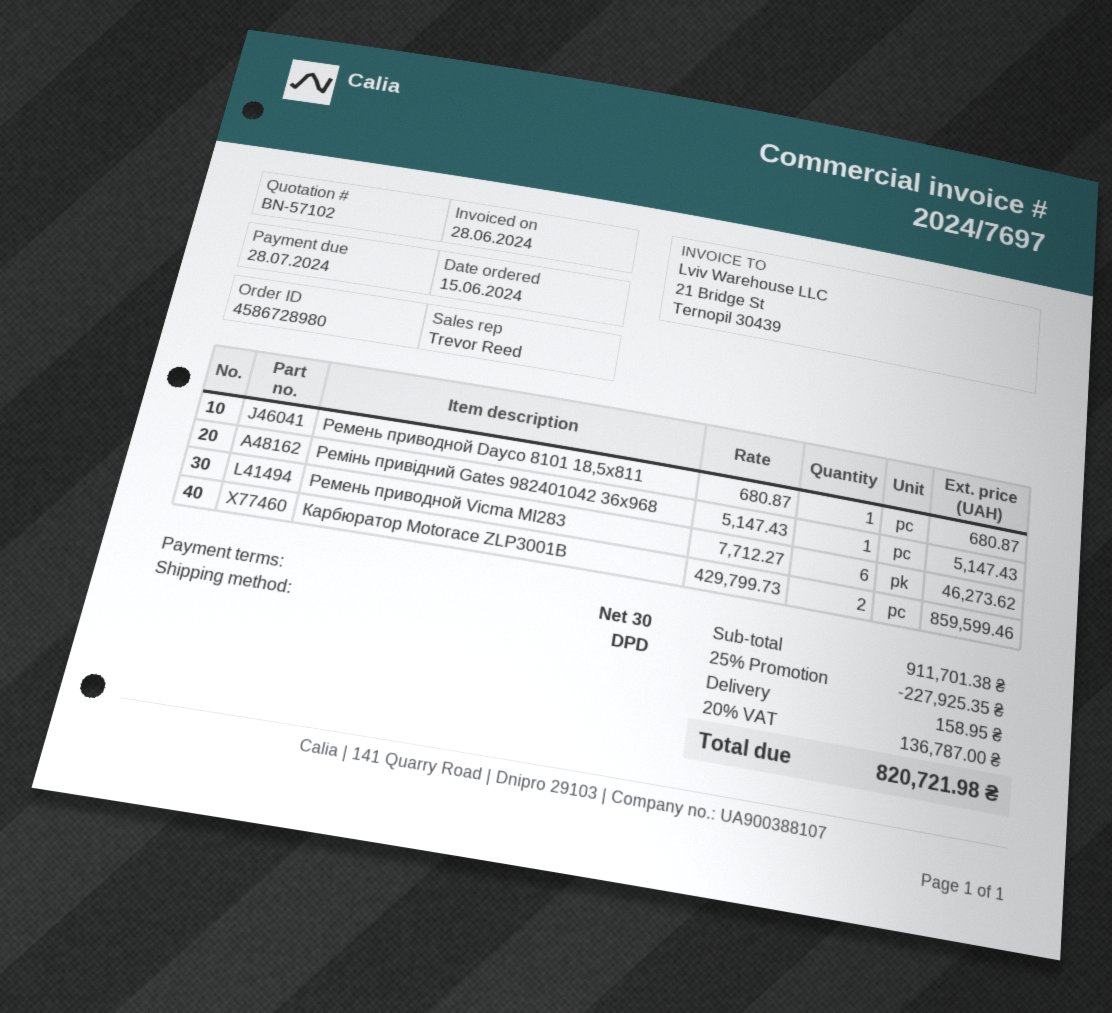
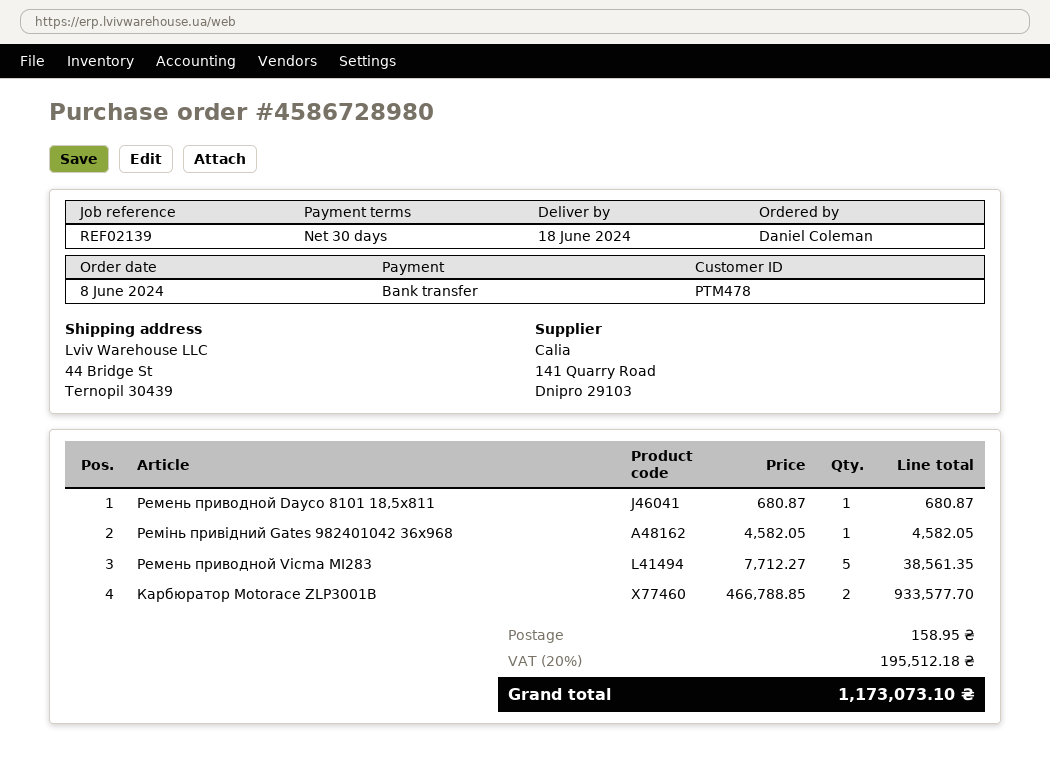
order date: 2024-06-15 -> 2024-06-08
Ремінь привідний Gates 982401042 36x968: 1 x 5147.43 = 5147.43 -> 1 x 4582.05 = 4582.05
Ремень приводной Vicma MI283: 6 x 7712.27 = 46273.62 -> 5 x 7712.27 = 38561.35
Карбюратор Motorace ZLP3001B: 2 x 429799.73 = 859599.46 -> 2 x 466788.85 = 933577.70
discount: 25% = 227925.35 -> none
tax: 20% = 136787.00 -> 20% = 195512.18
total: 820721.98 -> 1173073.10

